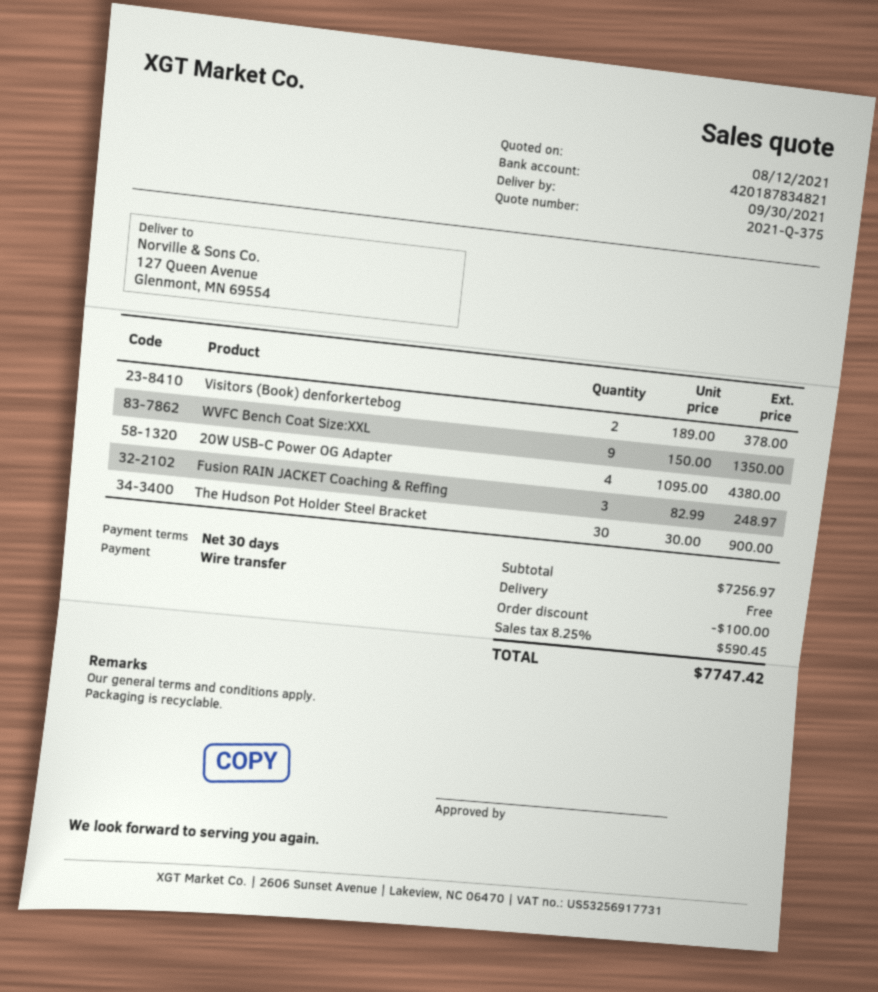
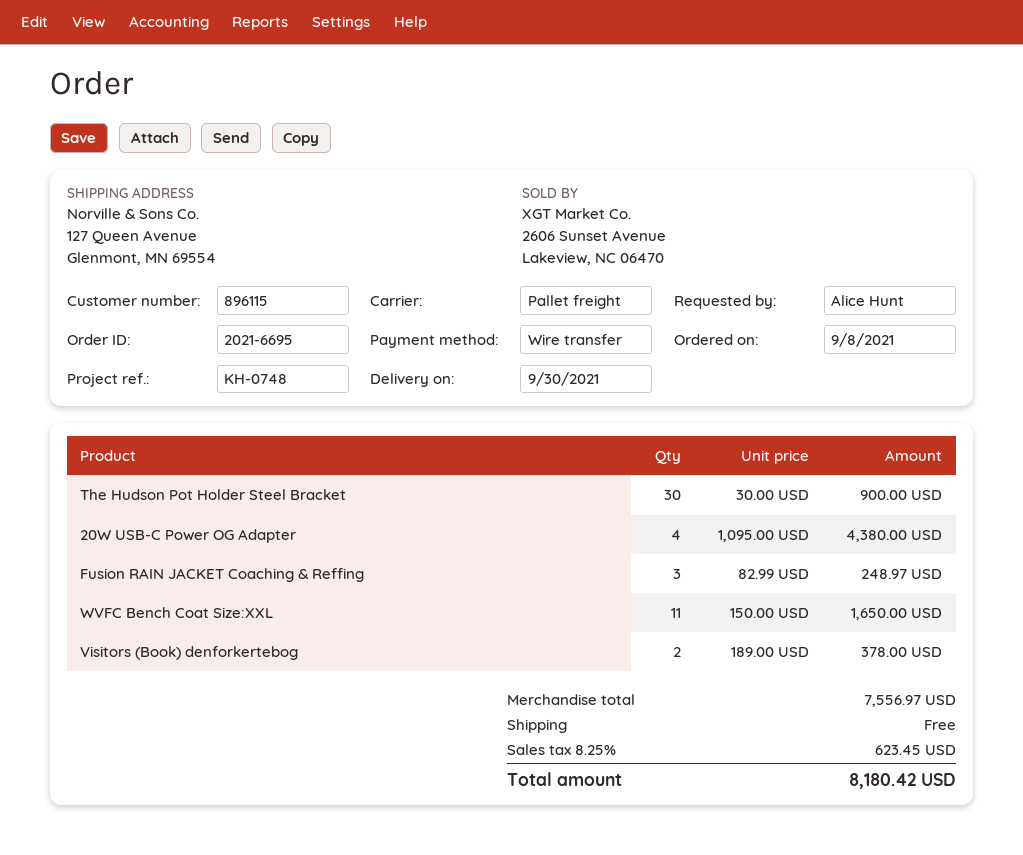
WVFC Bench Coat Size:XXL: 9 x 150.00 = 1350.00 -> 11 x 150.00 = 1650.00
subtotal: 7256.97 -> 7556.97
discount: 100.00 -> none
tax: 8.25% = 590.45 -> 8.25% = 623.45
total: 7747.42 -> 8180.42

